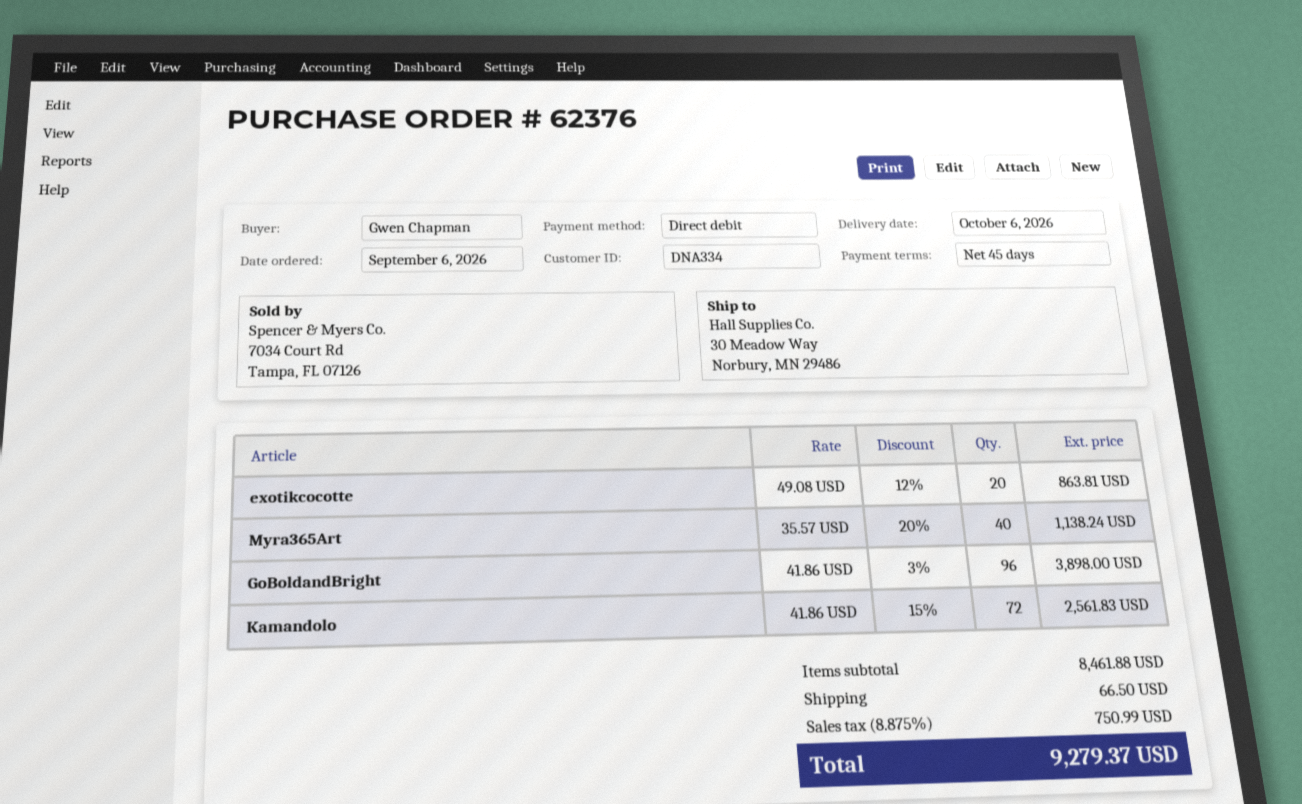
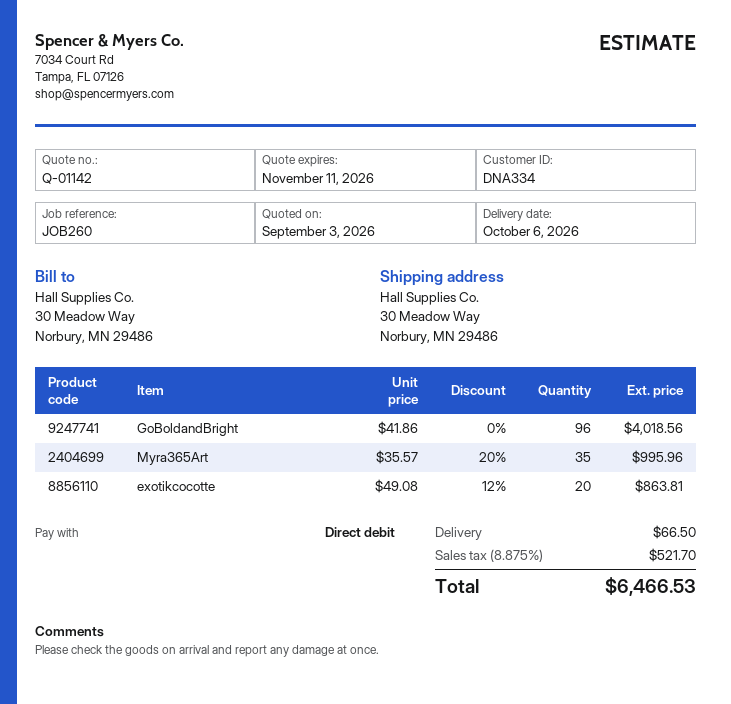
Myra365Art: 40 x 35.57 - 20% = 1138.24 -> 35 x 35.57 - 20% = 995.96
GoBoldandBright: 96 x 41.86 - 3% = 3898.00 -> 96 x 41.86 = 4018.56
Kamandolo: 72 x 41.86 - 15% = 2561.83 -> none
tax: 8.875% = 750.99 -> 8.875% = 521.70
total: 9279.37 -> 6466.53

